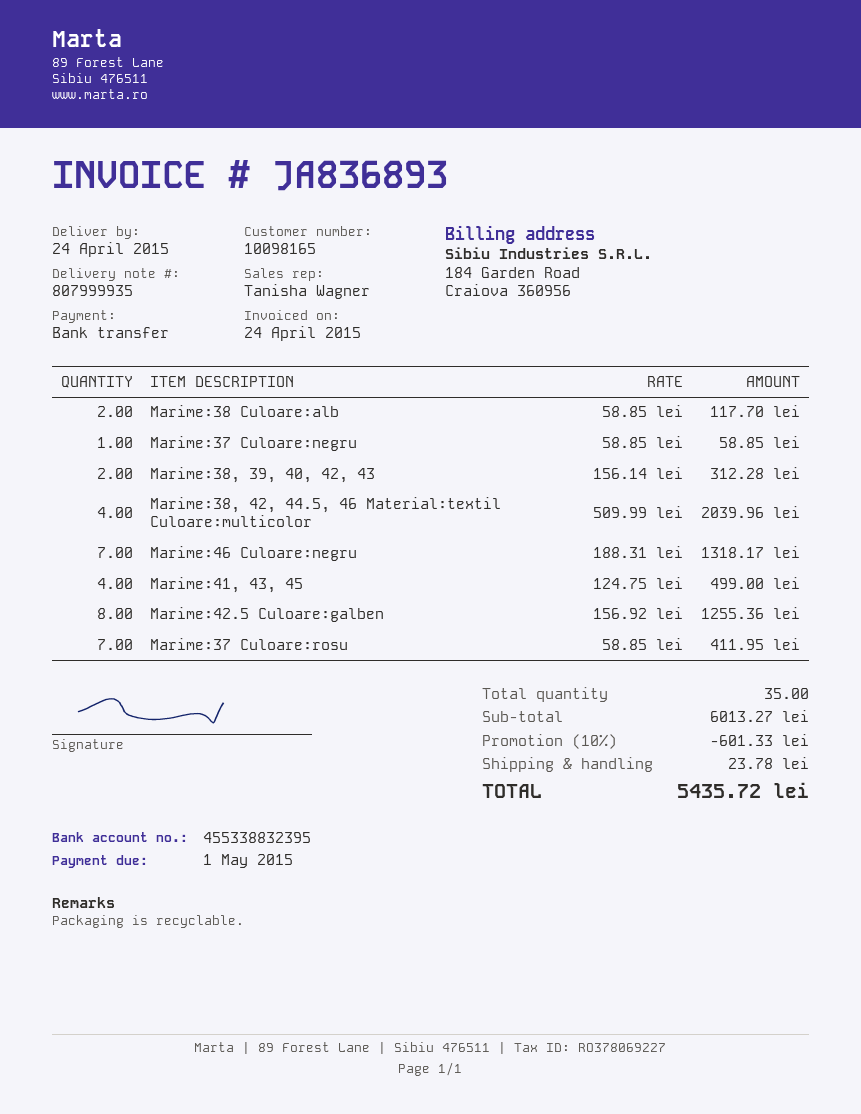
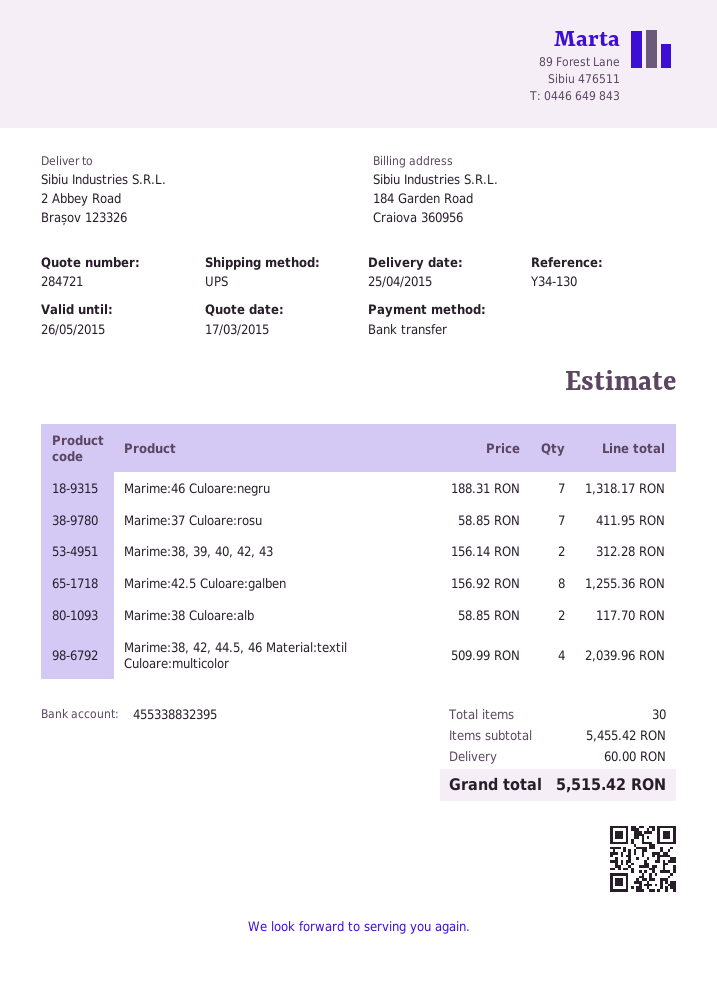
delivery date: 2015-04-24 -> 2015-04-25
Marime:37 Culoare:negru: 1 x 58.85 = 58.85 -> none
Marime:41, 43, 45: 4 x 124.75 = 499.00 -> none
total quantity: 35 -> 30
subtotal: 6013.27 -> 5455.42
discount: 10% = 601.33 -> none
shipping: 23.78 -> 60.00
total: 5435.72 -> 5515.42

